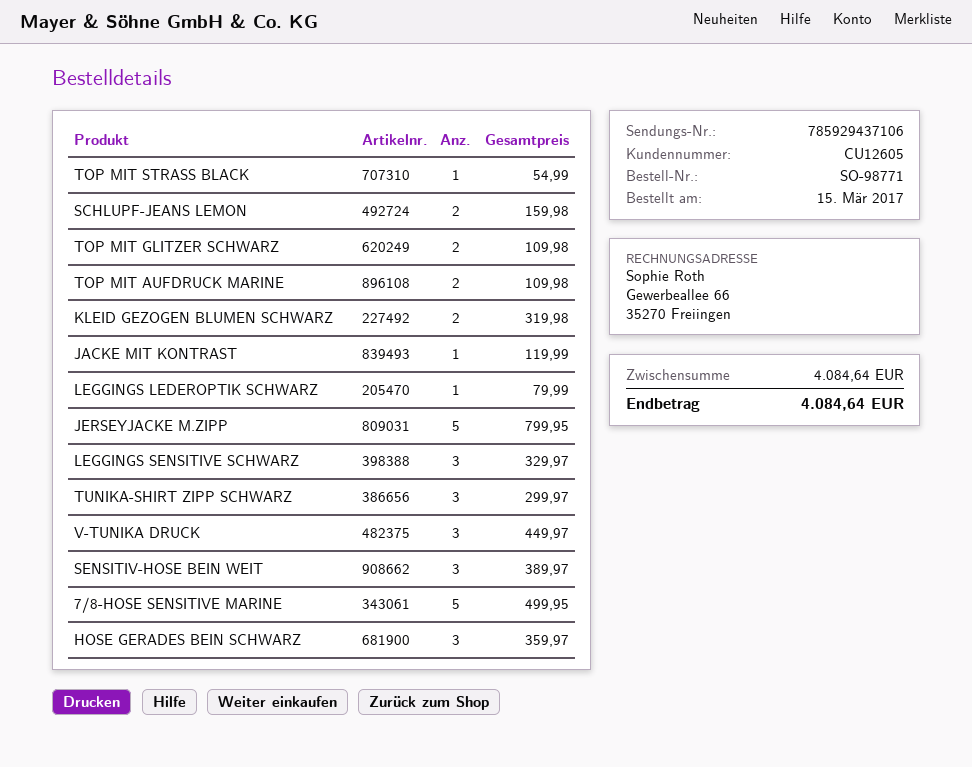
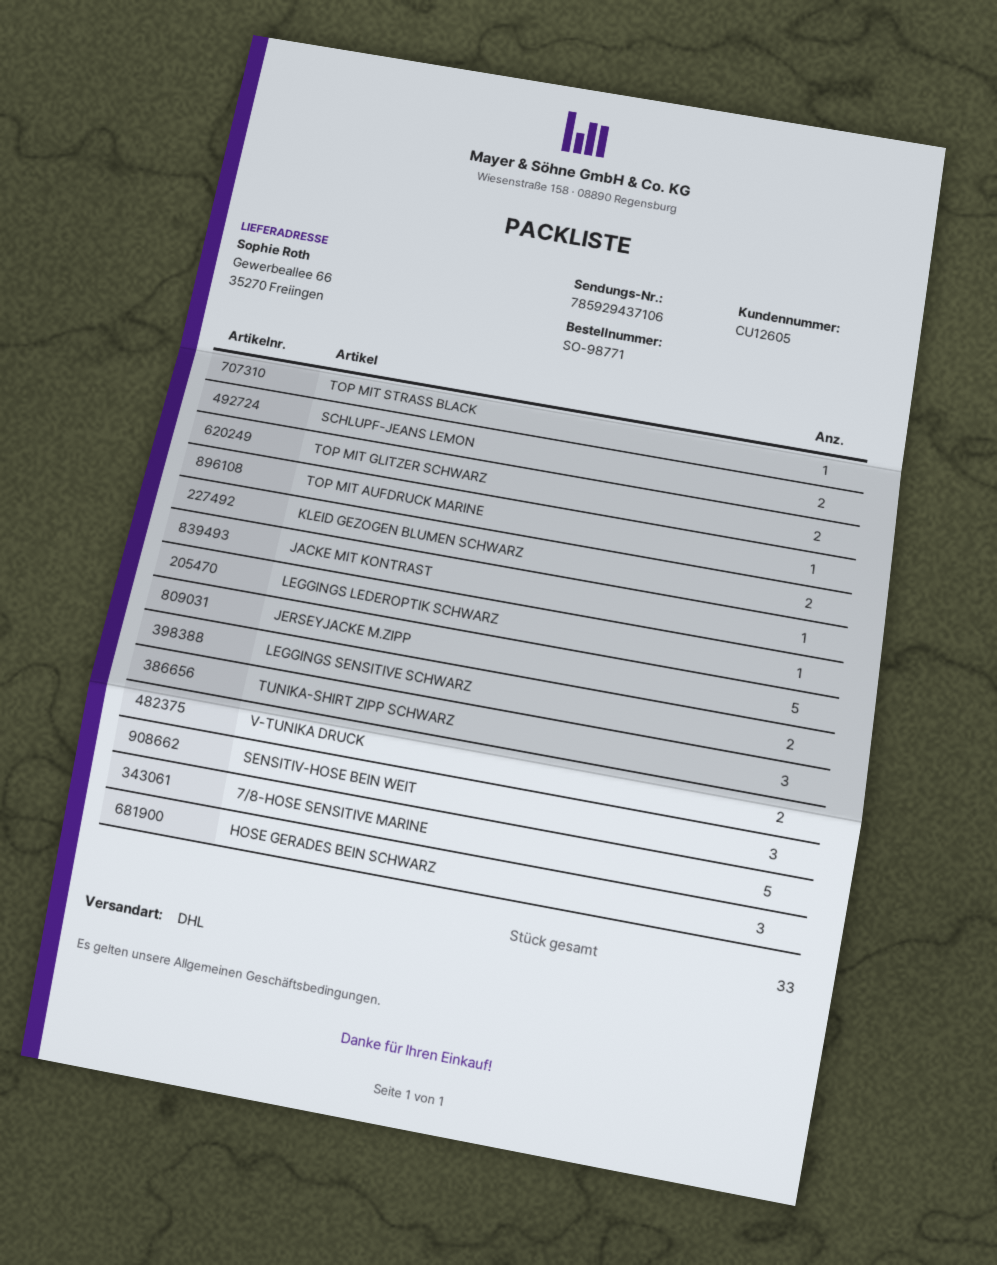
TOP MIT AUFDRUCK MARINE: 2 -> 1
LEGGINGS SENSITIVE SCHWARZ: 3 -> 2
V-TUNIKA DRUCK: 3 -> 2

